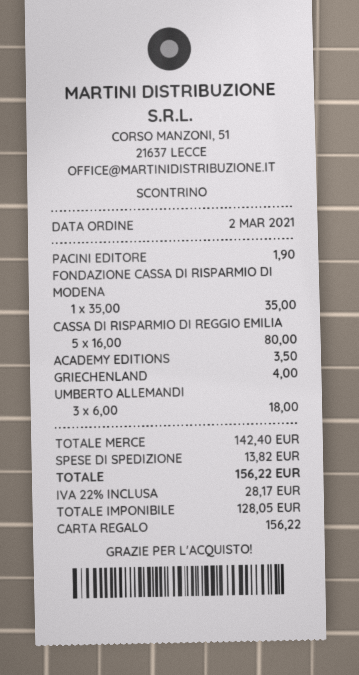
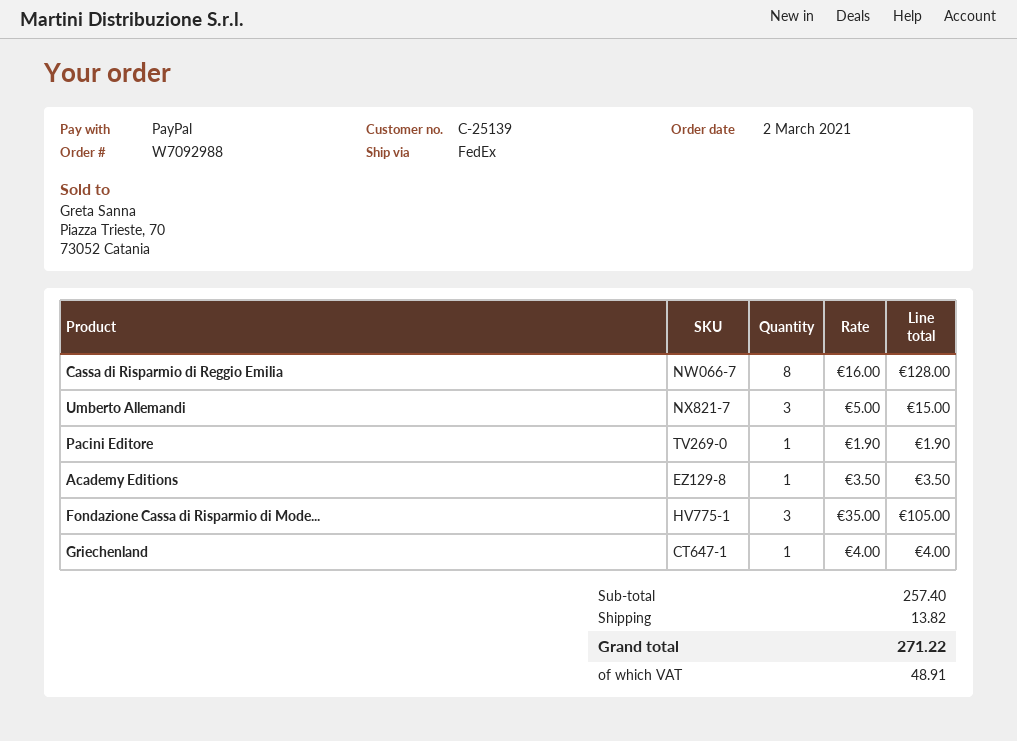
payment method: gift card -> PayPal
FONDAZIONE CASSA DI RISPARMIO DI MODENA: 1 x 35.00 = 35.00 -> 3 x 35.00 = 105.00
CASSA DI RISPARMIO DI REGGIO EMILIA: 5 x 16.00 = 80.00 -> 8 x 16.00 = 128.00
UMBERTO ALLEMANDI: 3 x 6.00 = 18.00 -> 3 x 5.00 = 15.00
subtotal: 142.40 -> 257.40
tax: 28.17 -> 48.91
total: 156.22 -> 271.22

